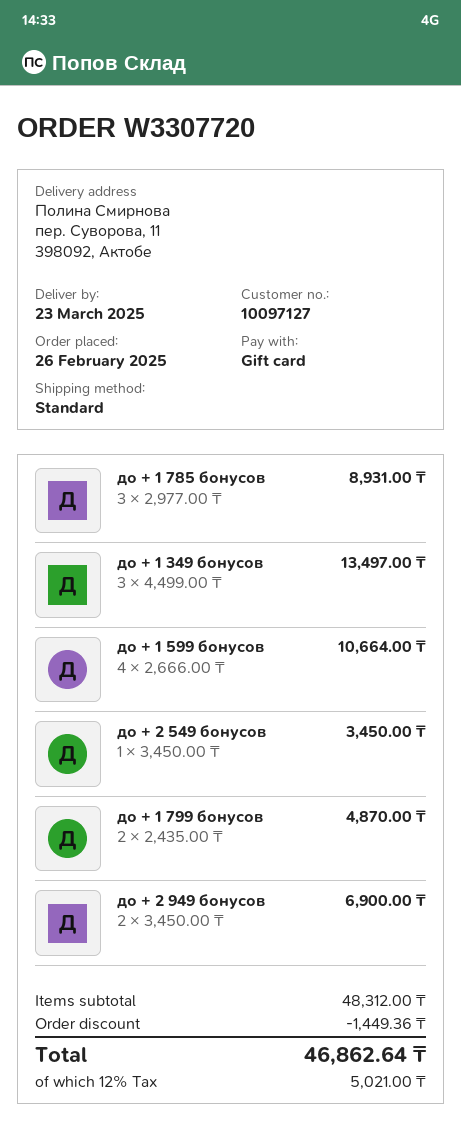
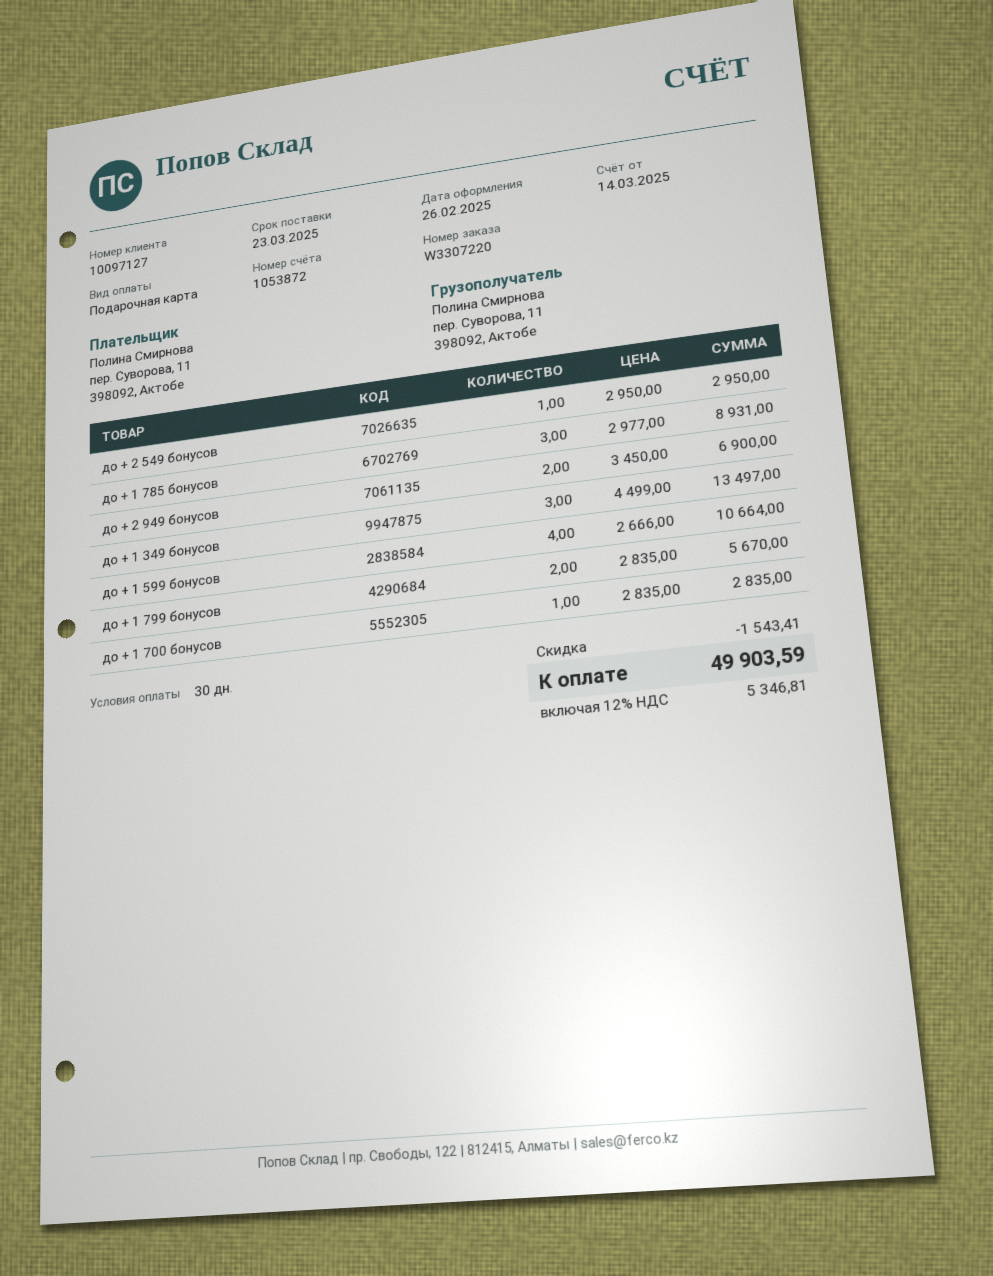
order number: W3307720 -> W3307220
до + 2 549 бонусов: 1 x 3450.00 = 3450.00 -> 1 x 2950.00 = 2950.00
до + 1 799 бонусов: 2 x 2435.00 = 4870.00 -> 2 x 2835.00 = 5670.00
до + 1 700 бонусов: none -> 1 x 2835.00 = 2835.00
discount: 1449.36 -> 1543.41
tax: 12% = 5021.00 -> 12% = 5346.81
total: 46862.64 -> 49903.59

